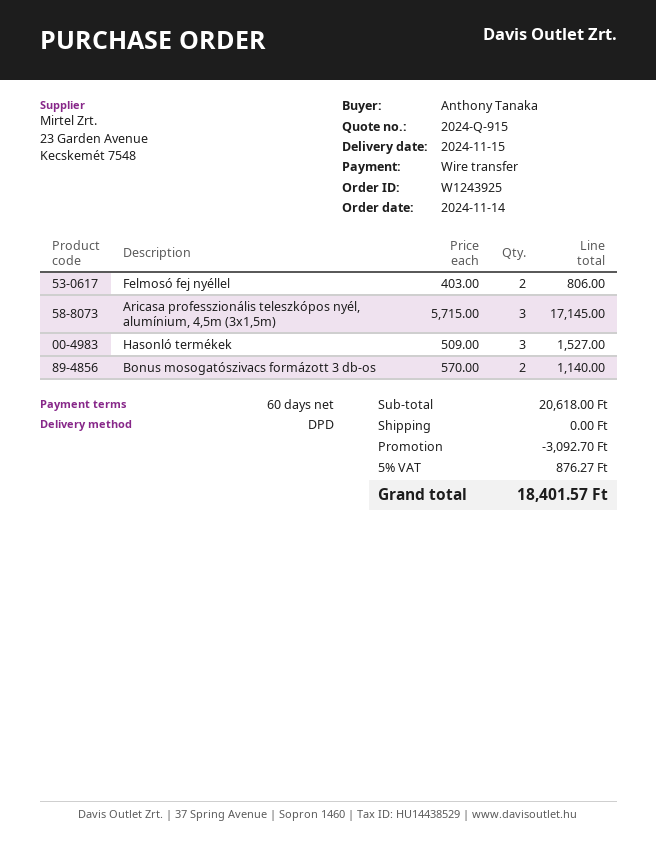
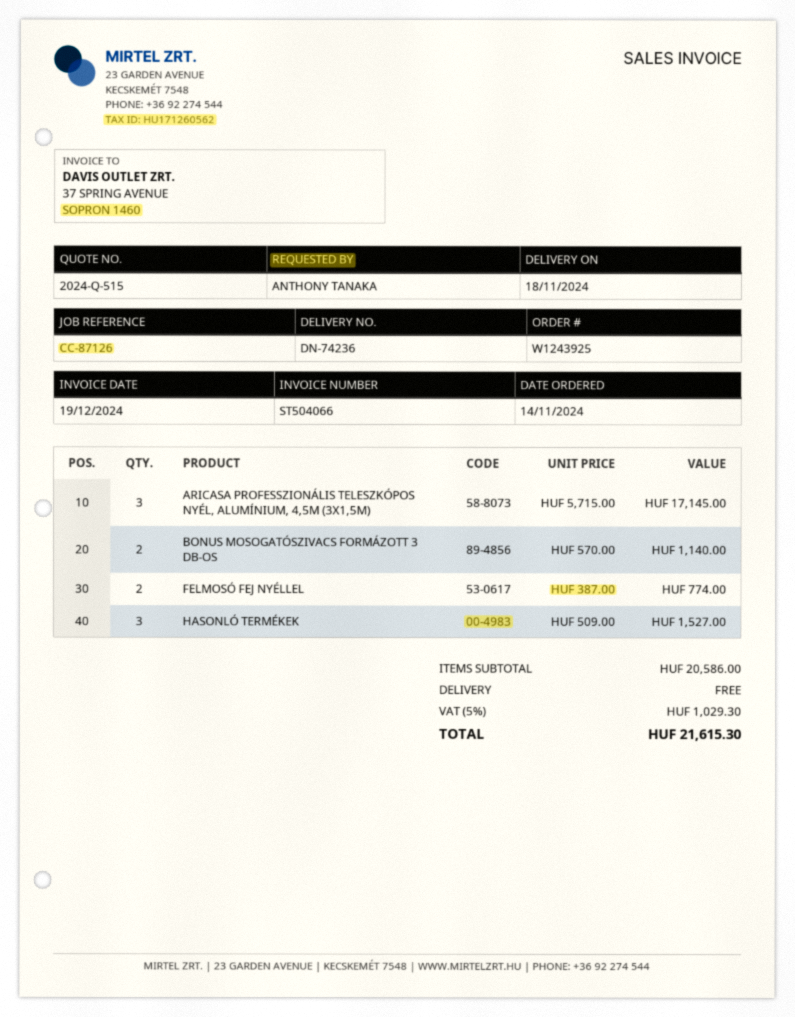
quote number: 2024-Q-915 -> 2024-Q-515
delivery date: 2024-11-15 -> 2024-11-18
Felmosó fej nyéllel: 2 x 403.00 = 806.00 -> 2 x 387.00 = 774.00
subtotal: 20618.00 -> 20586.00
discount: 3092.70 -> none
tax: 5% = 876.27 -> 5% = 1029.30
total: 18401.57 -> 21615.30

